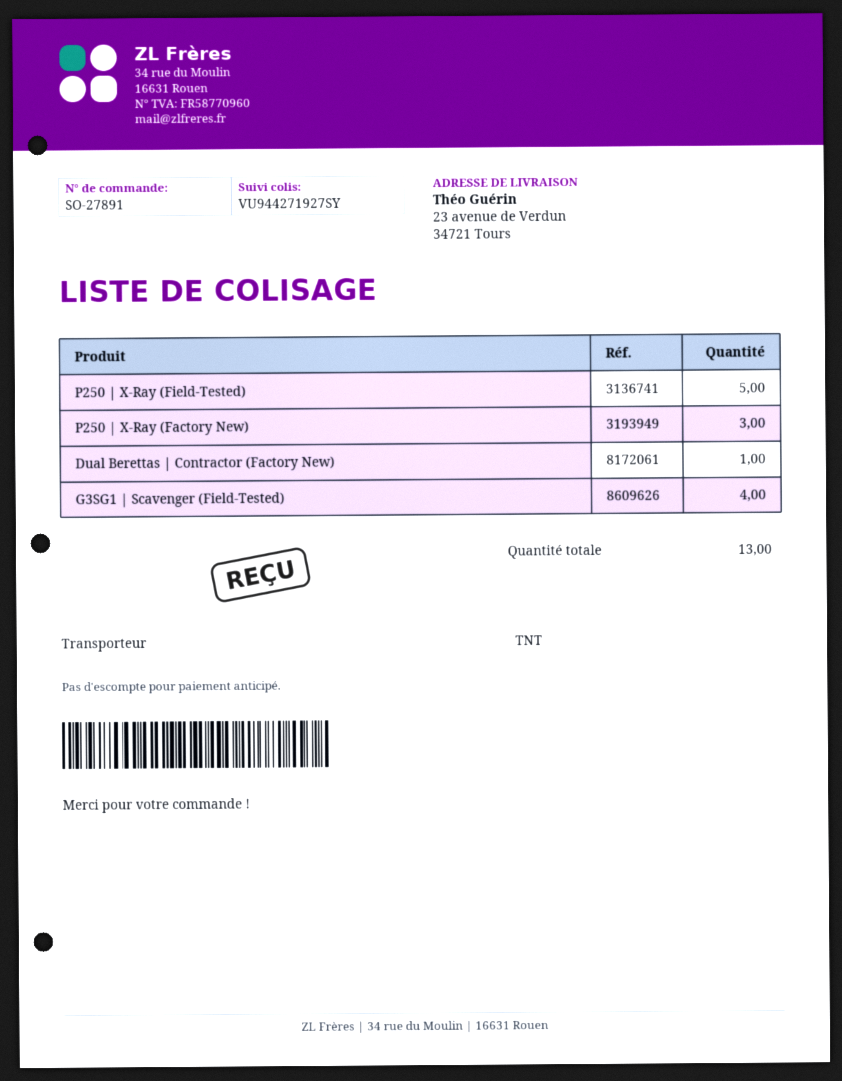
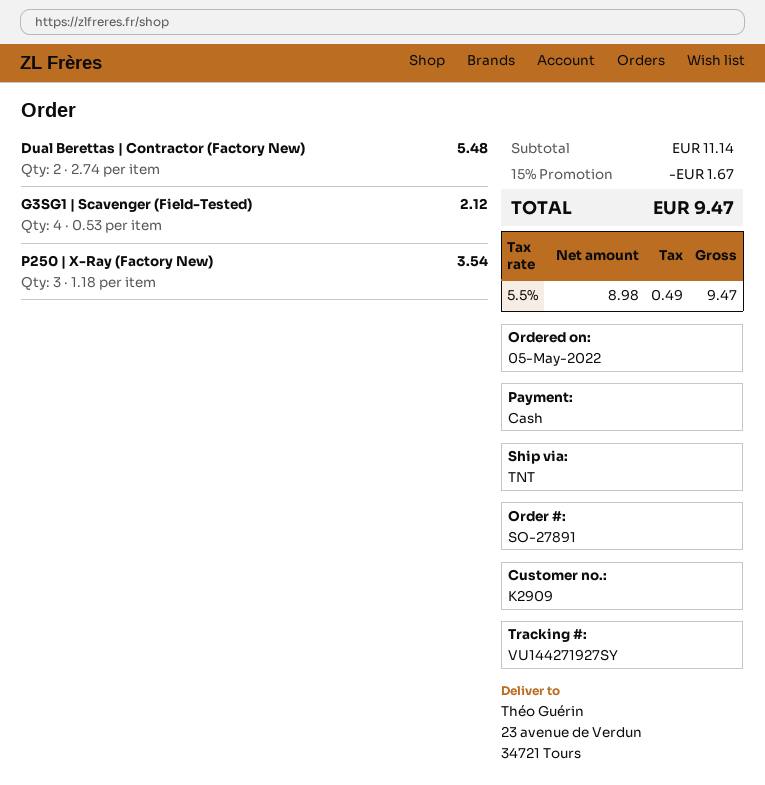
tracking number: VU944271927SY -> VU144271927SY
P250 | X-Ray (Field-Tested): 5 -> none
Dual Berettas | Contractor (Factory New): 1 -> 2

